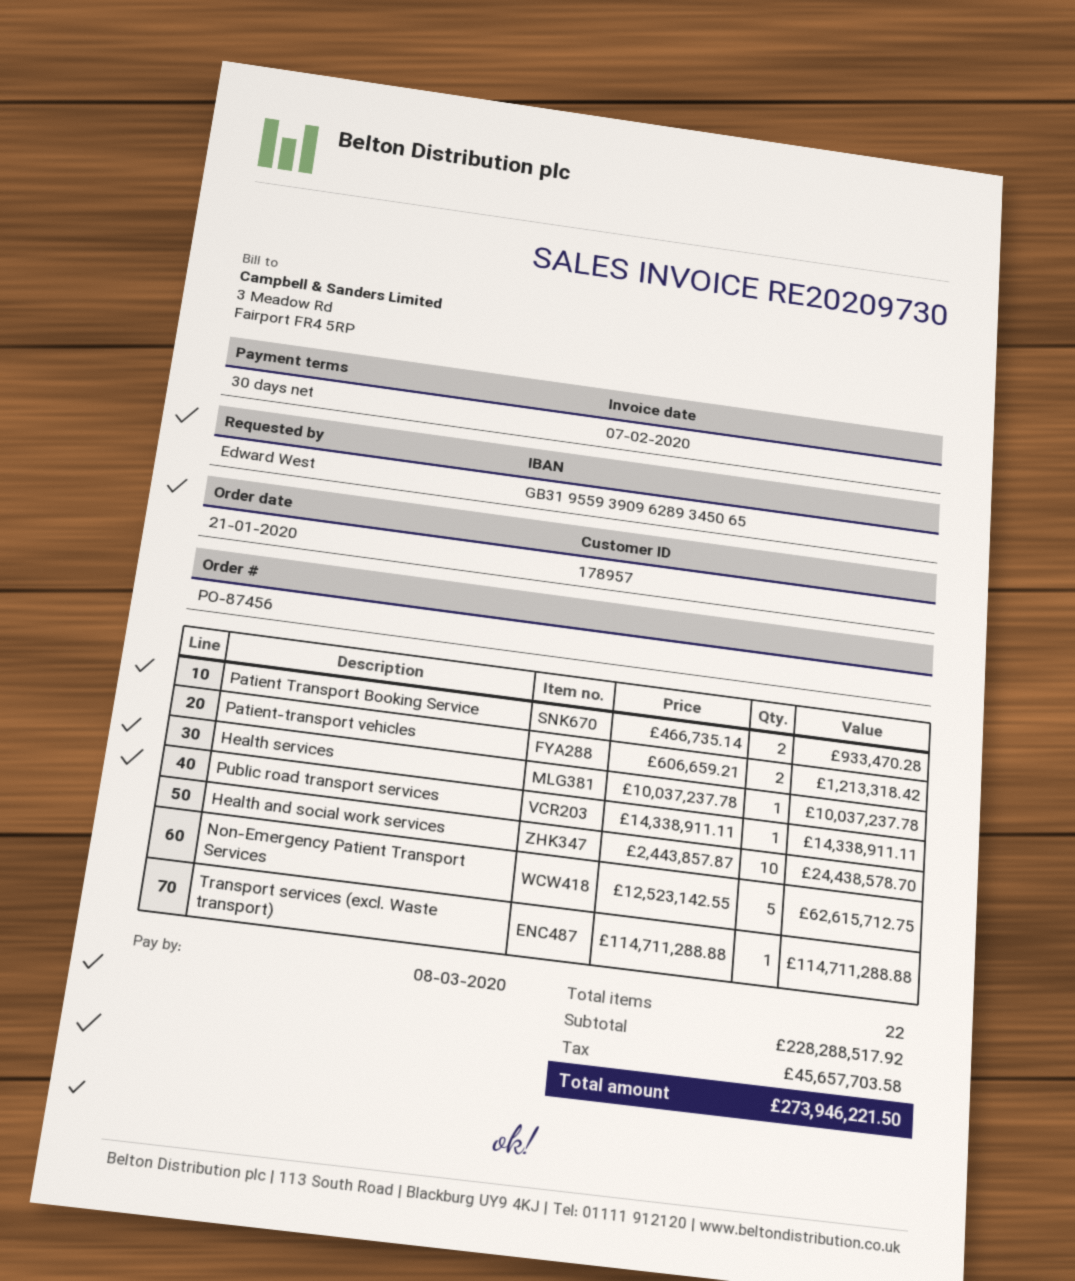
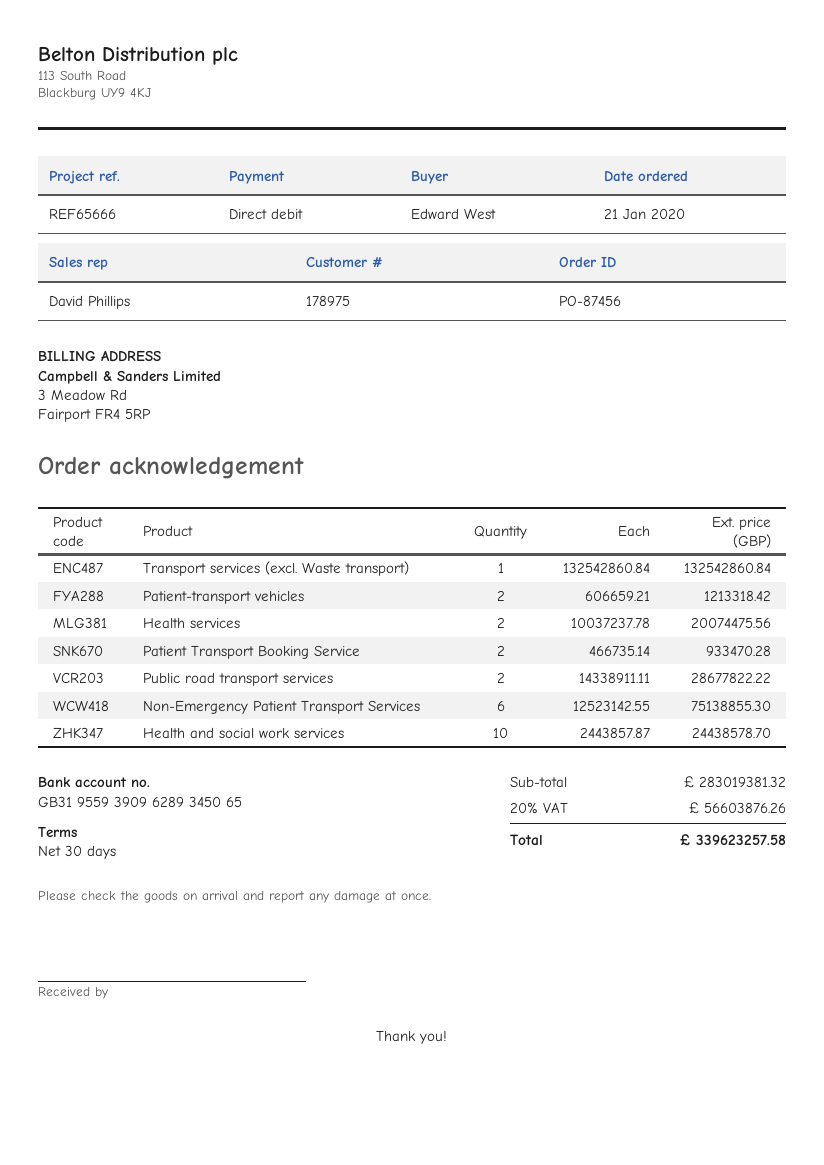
customer number: 178957 -> 178975
Health services: 1 x 10037237.78 = 10037237.78 -> 2 x 10037237.78 = 20074475.56
Public road transport services: 1 x 14338911.11 = 14338911.11 -> 2 x 14338911.11 = 28677822.22
Non-Emergency Patient Transport Services: 5 x 12523142.55 = 62615712.75 -> 6 x 12523142.55 = 75138855.30
Transport services (excl. Waste transport): 1 x 114711288.88 = 114711288.88 -> 1 x 132542860.84 = 132542860.84
subtotal: 228288517.92 -> 283019381.32
tax: 45657703.58 -> 56603876.26
total: 273946221.50 -> 339623257.58

